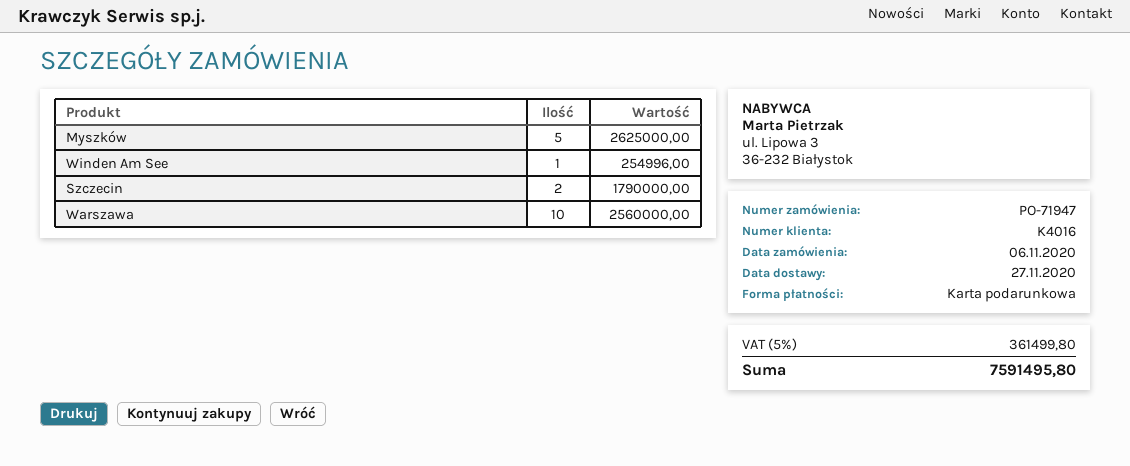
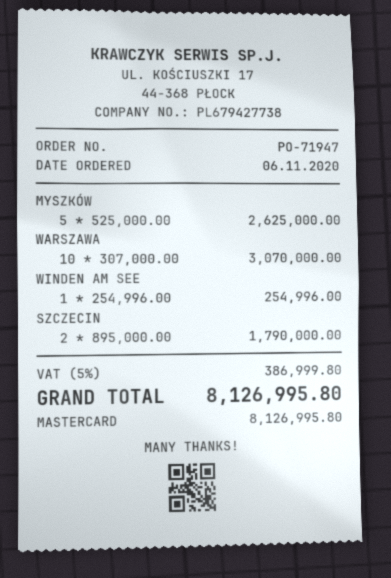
payment method: gift card -> Mastercard
Warszawa: 10 for 2560000.00 -> 10 for 3070000.00
tax: 5% = 361499.80 -> 5% = 386999.80
total: 7591495.80 -> 8126995.80

